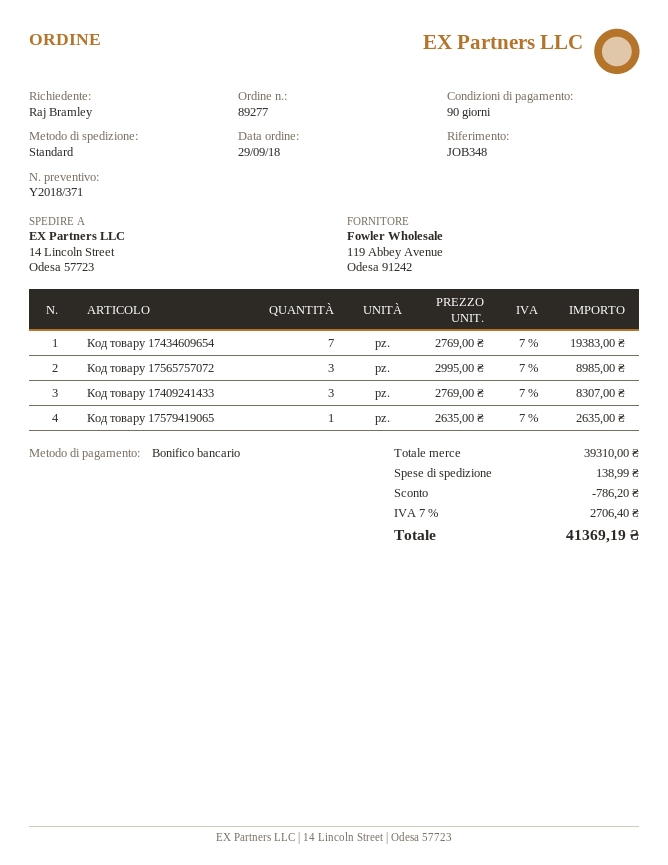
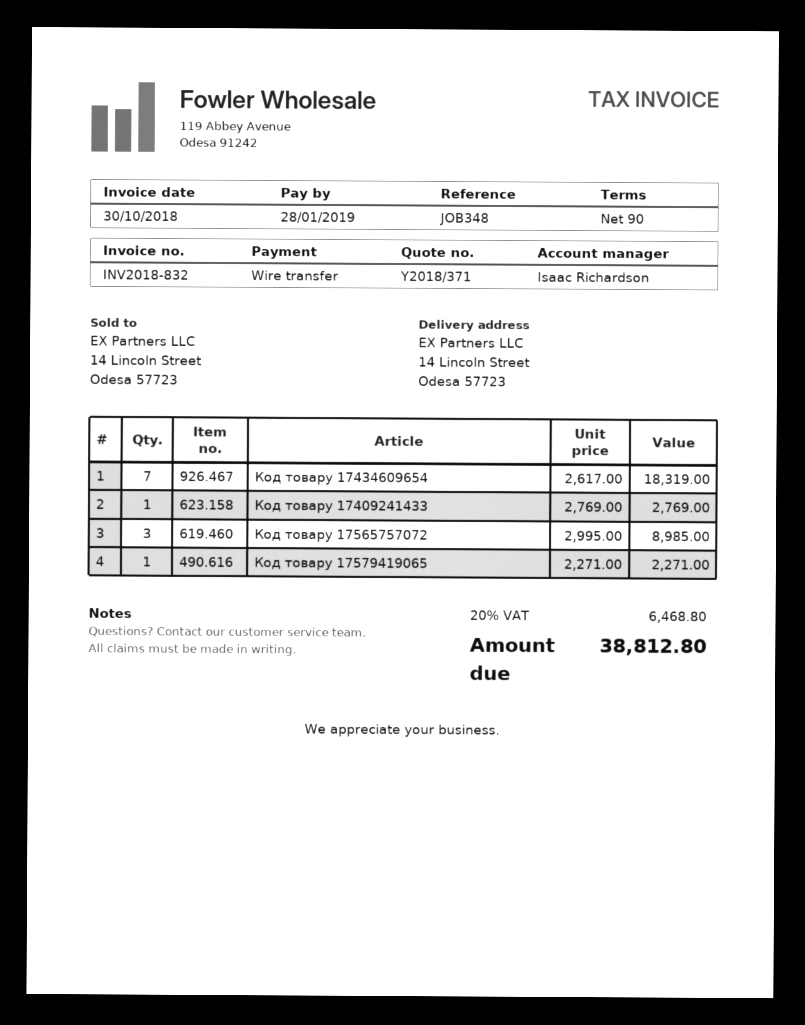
Код товару 17434609654: 7 x 2769.00 = 19383.00 -> 7 x 2617.00 = 18319.00
Код товару 17409241433: 3 x 2769.00 = 8307.00 -> 1 x 2769.00 = 2769.00
Код товару 17579419065: 1 x 2635.00 = 2635.00 -> 1 x 2271.00 = 2271.00
discount: 786.20 -> none
shipping: 138.99 -> none
tax: 7% = 2706.40 -> 20% = 6468.80
total: 41369.19 -> 38812.80

